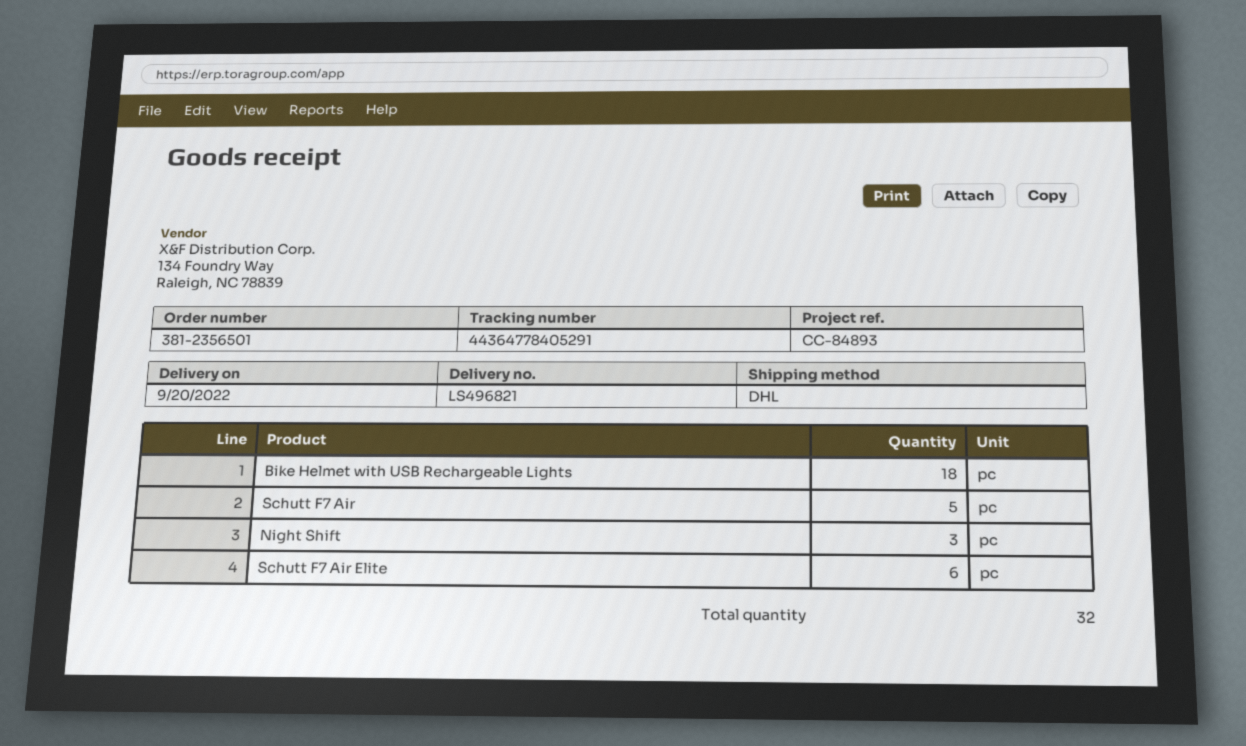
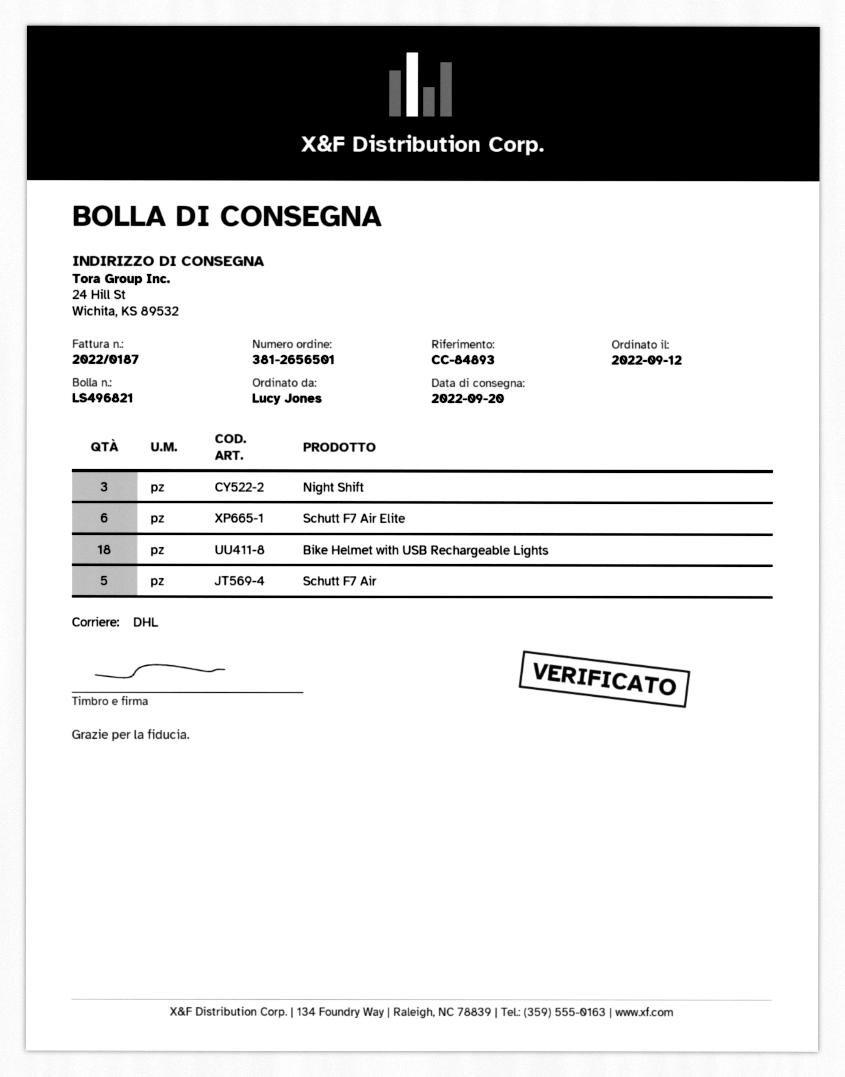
order number: 381-2356501 -> 381-2656501

